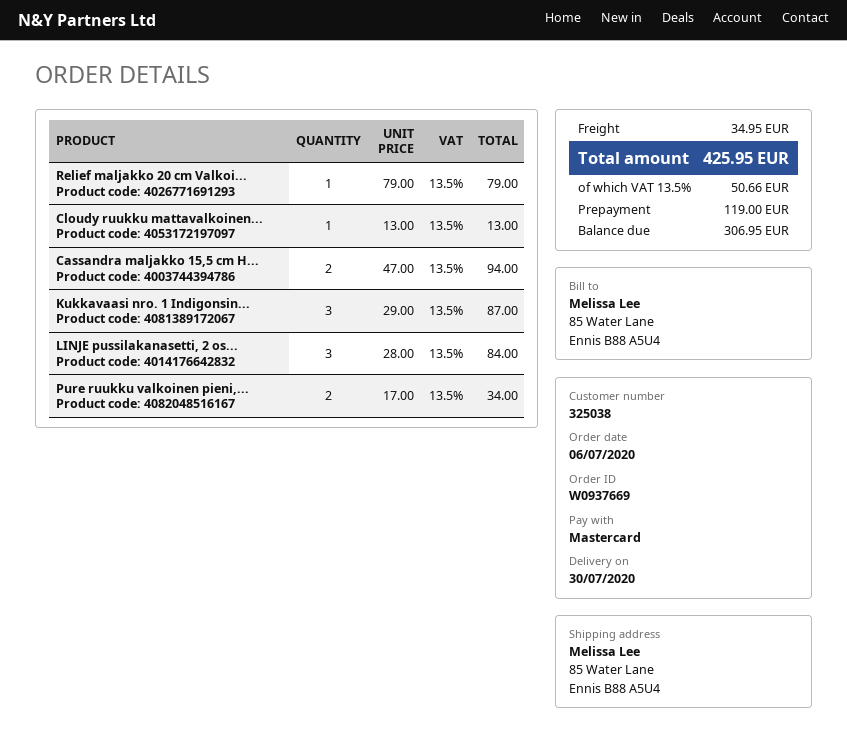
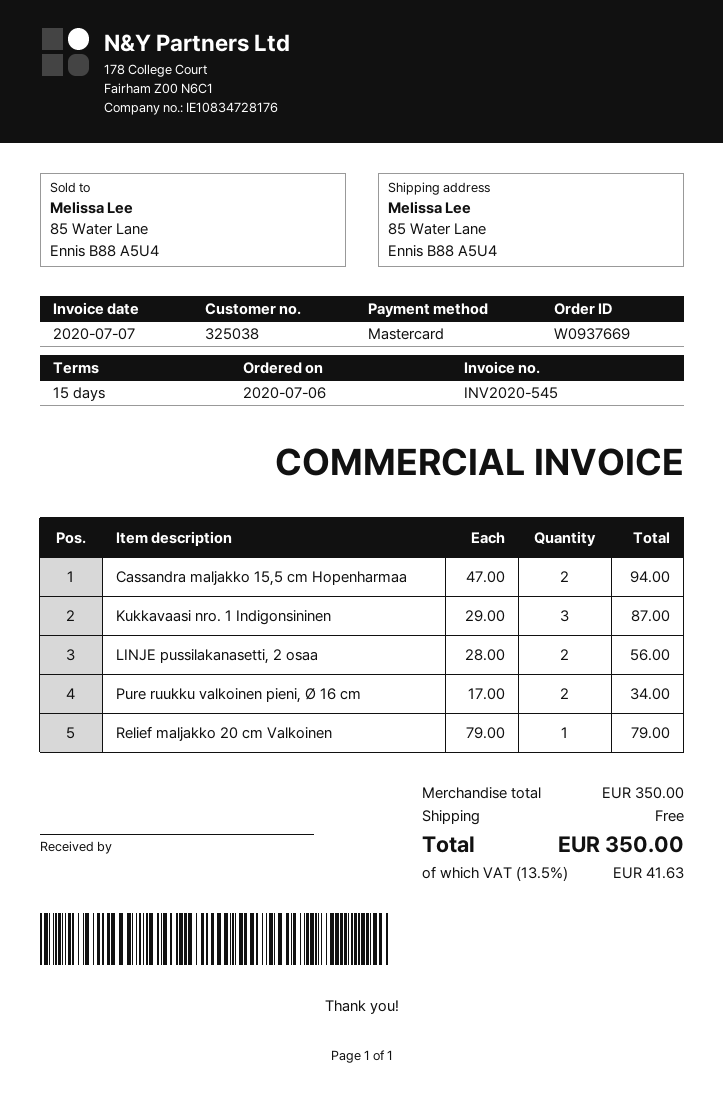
Cloudy ruukku mattavalkoinen...: 1 x 13.00 = 13.00 -> none
LINJE pussilakanasetti, 2 os...: 3 x 28.00 = 84.00 -> 2 x 28.00 = 56.00
shipping: 34.95 -> 0.00
tax: 13.5% = 50.66 -> 13.5% = 41.63
total: 425.95 -> 350.00

